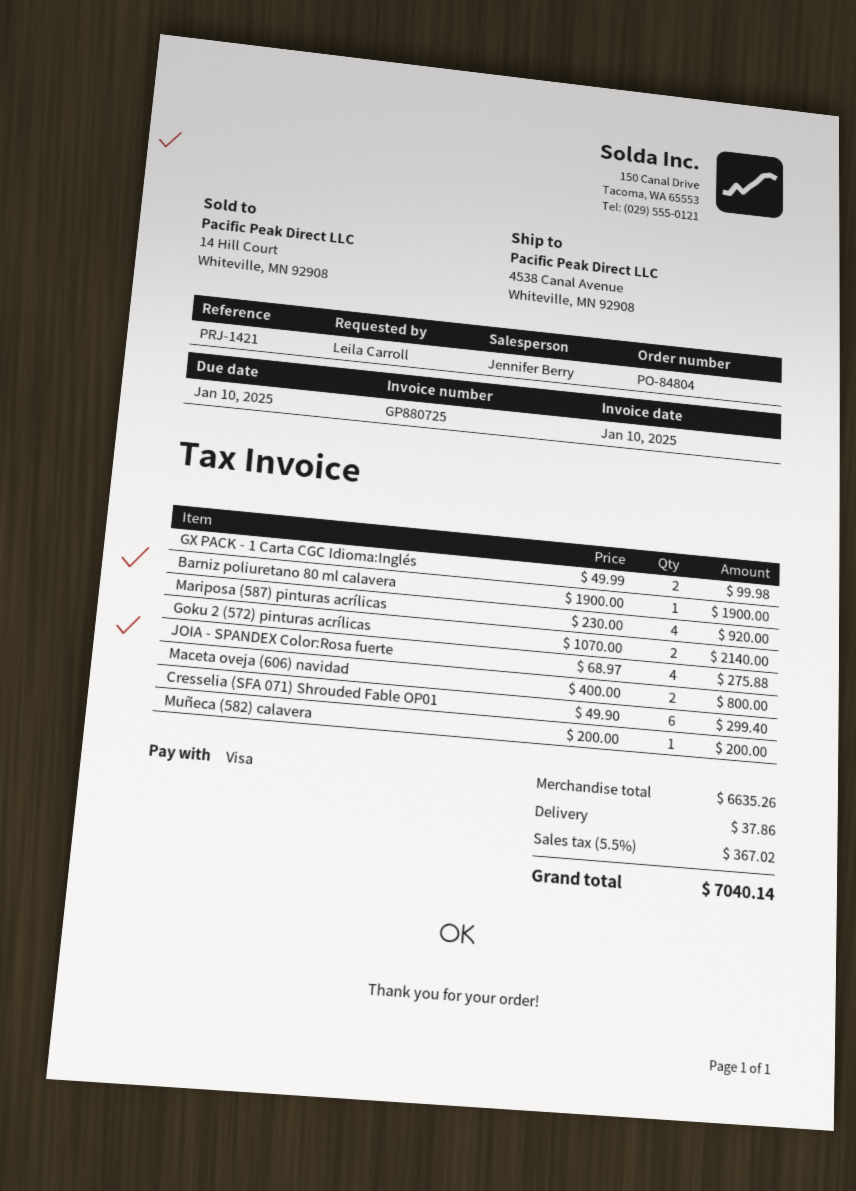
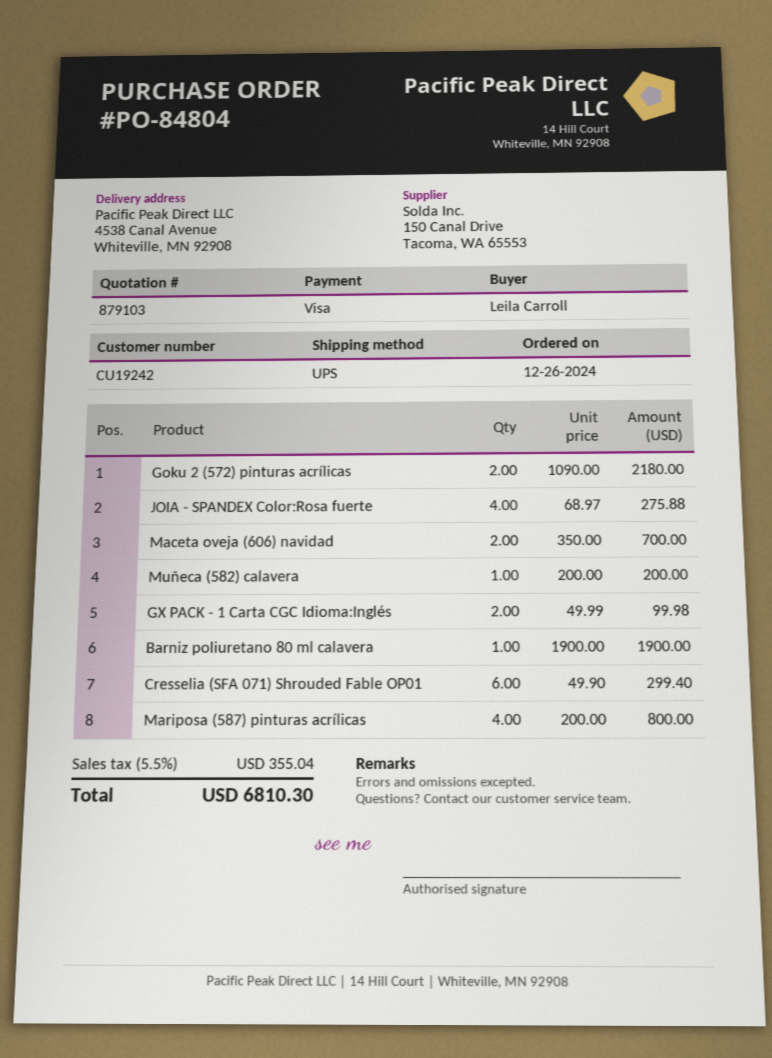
Mariposa (587) pinturas acrílicas: 4 x 230.00 = 920.00 -> 4 x 200.00 = 800.00
Goku 2 (572) pinturas acrílicas: 2 x 1070.00 = 2140.00 -> 2 x 1090.00 = 2180.00
Maceta oveja (606) navidad: 2 x 400.00 = 800.00 -> 2 x 350.00 = 700.00
shipping: 37.86 -> none
tax: 5.5% = 367.02 -> 5.5% = 355.04
total: 7040.14 -> 6810.30

